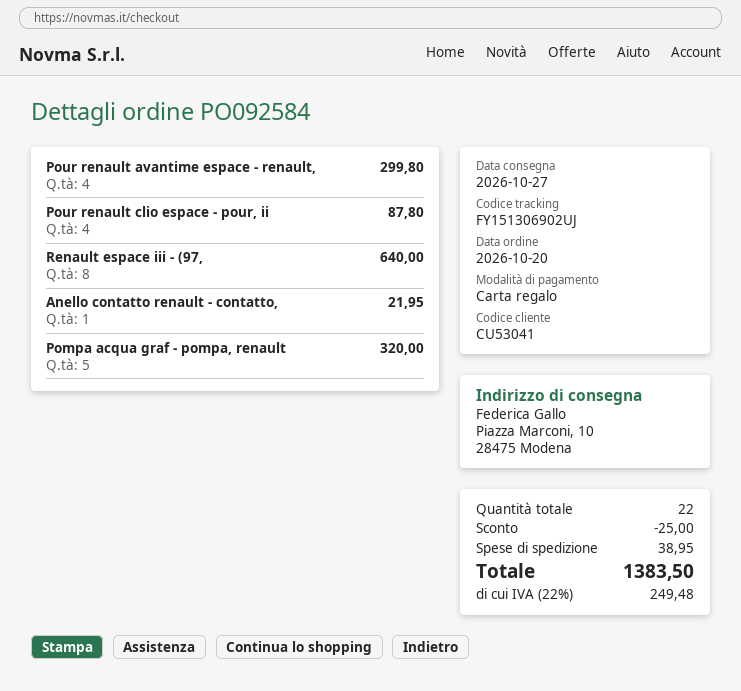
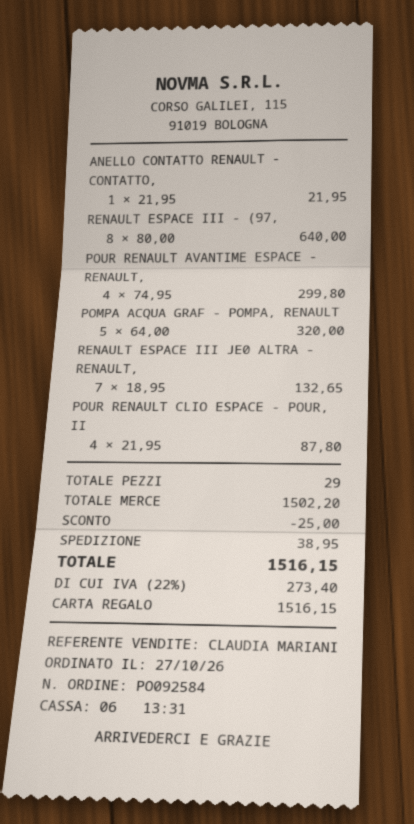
order date: 2026-10-20 -> 2026-10-27
RENAULT ESPACE III JE0 ALTRA - RENAULT,: none -> 7 for 132.65
total quantity: 22 -> 29
tax: 22% = 249.48 -> 22% = 273.40
total: 1383.50 -> 1516.15

